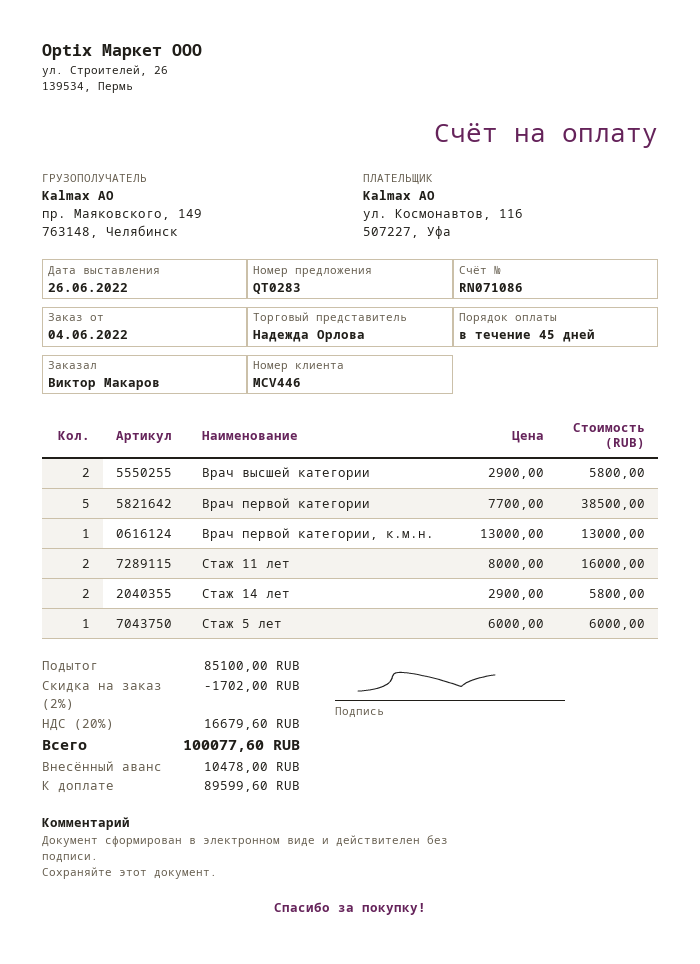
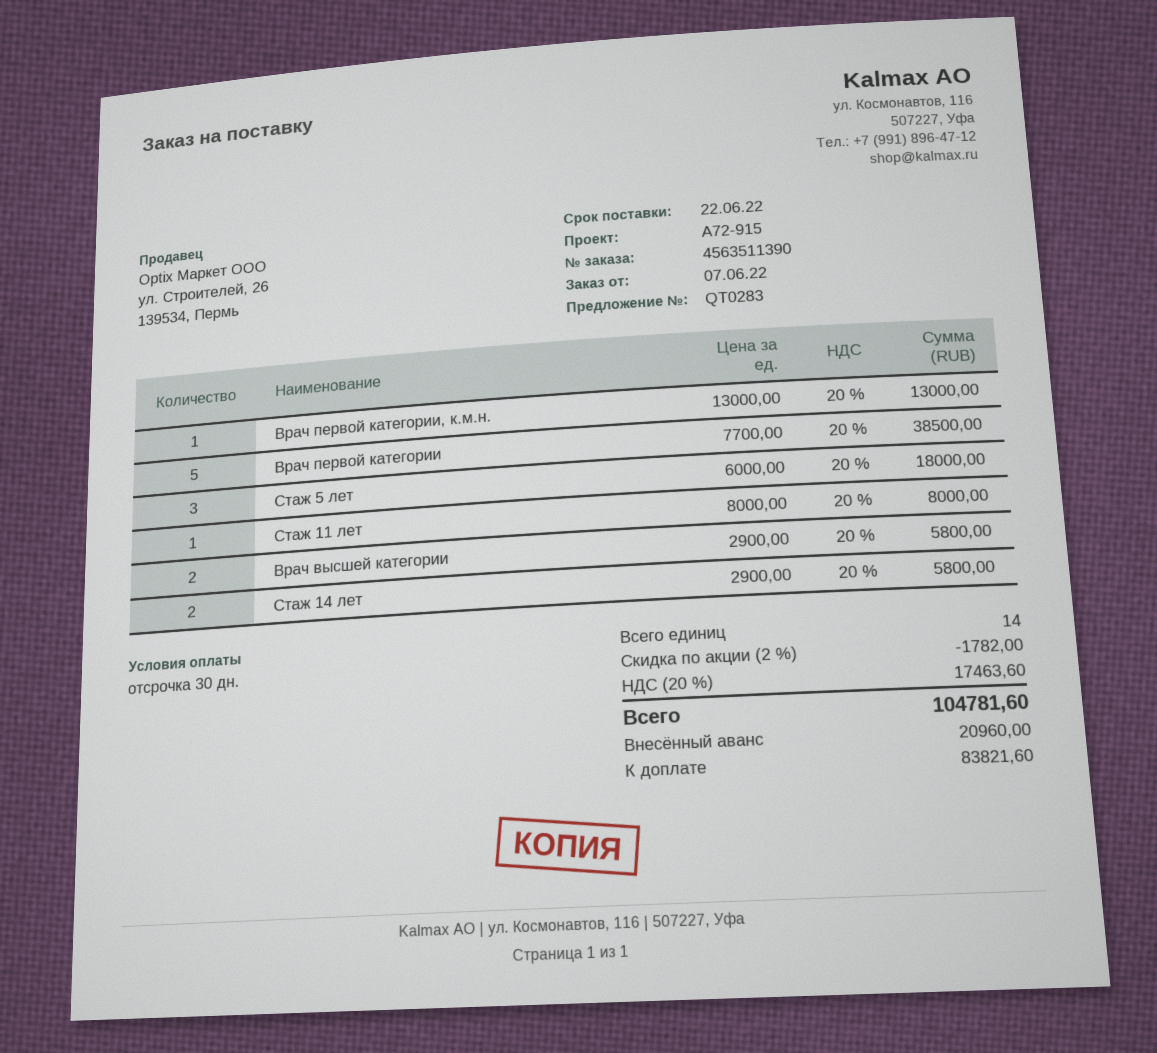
order date: 2022-06-04 -> 2022-06-07
payment terms: 45 days -> 30 days
Стаж 11 лет: 2 x 8000.00 = 16000.00 -> 1 x 8000.00 = 8000.00
Стаж 5 лет: 1 x 6000.00 = 6000.00 -> 3 x 6000.00 = 18000.00
discount: 2% = 1702.00 -> 2% = 1782.00
tax: 20% = 16679.60 -> 20% = 17463.60
total: 100077.60 -> 104781.60
deposit: 10478.00 -> 20960.00
balance: 89599.60 -> 83821.60

